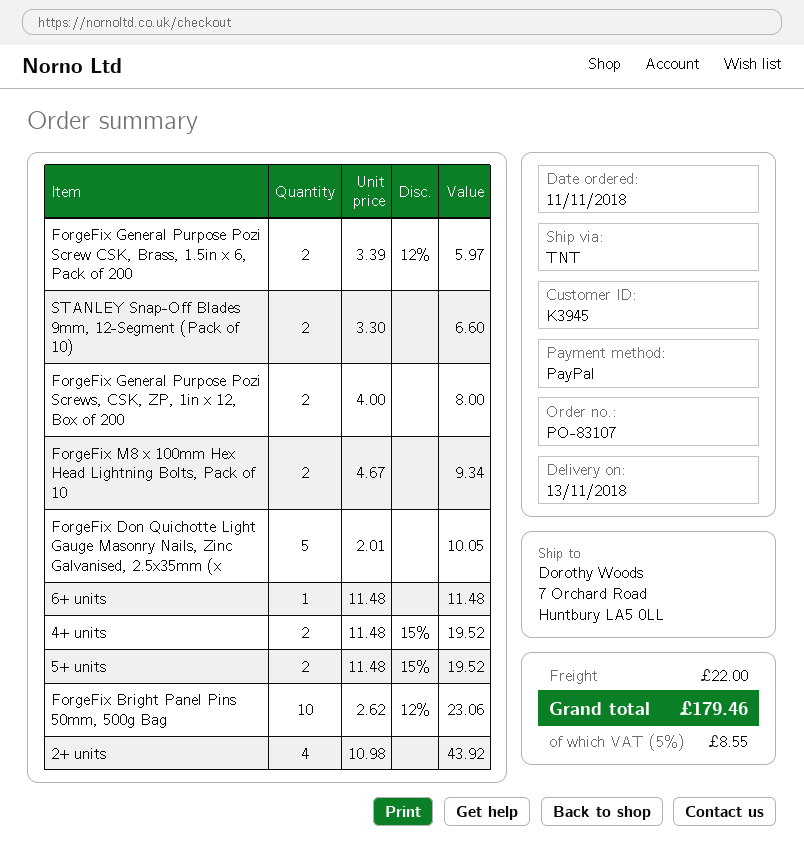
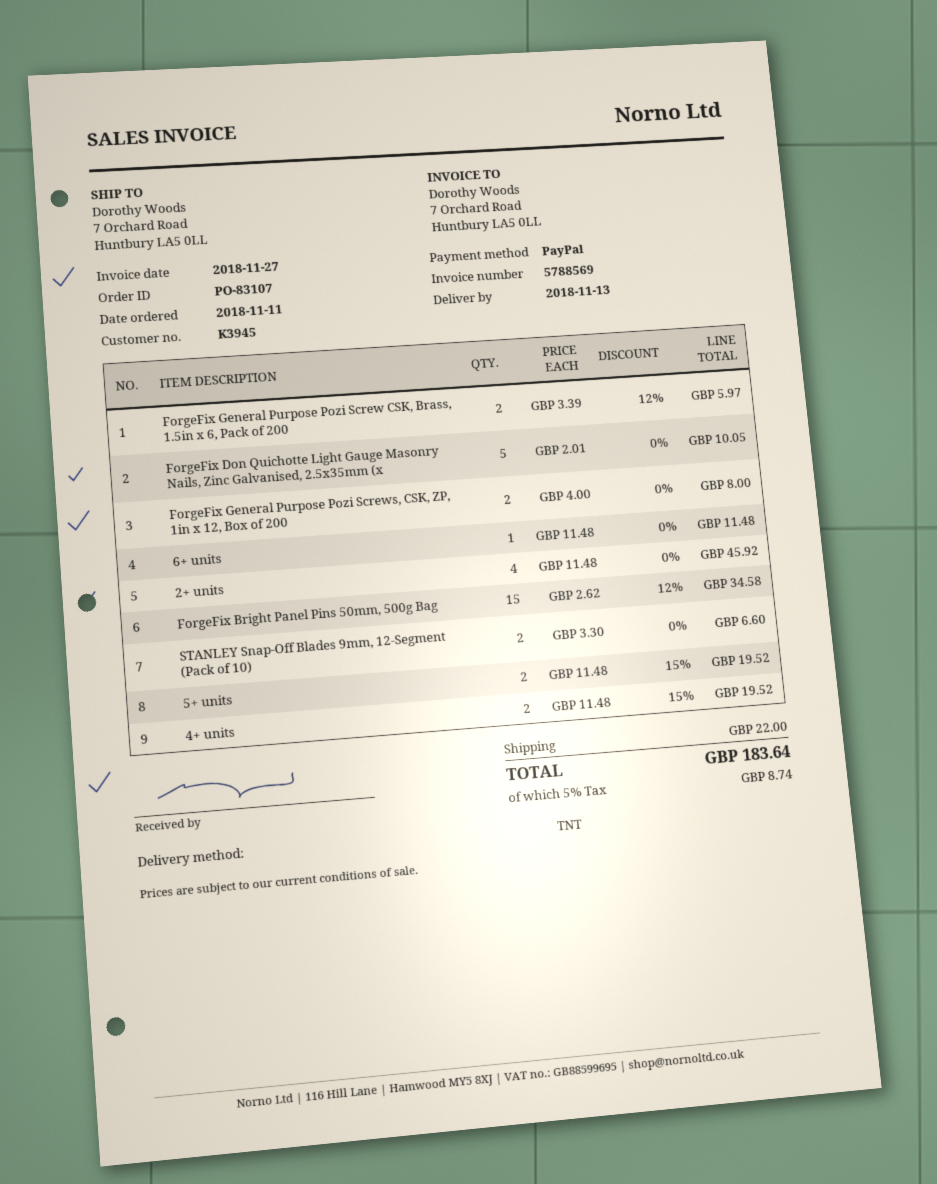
ForgeFix M8 x 100mm Hex Head Lightning Bolts, Pack of 10: 2 x 4.67 = 9.34 -> none
ForgeFix Bright Panel Pins 50mm, 500g Bag: 10 x 2.62 - 12% = 23.06 -> 15 x 2.62 - 12% = 34.58
2+ units: 4 x 10.98 = 43.92 -> 4 x 11.48 = 45.92
tax: 5% = 8.55 -> 5% = 8.74
total: 179.46 -> 183.64

